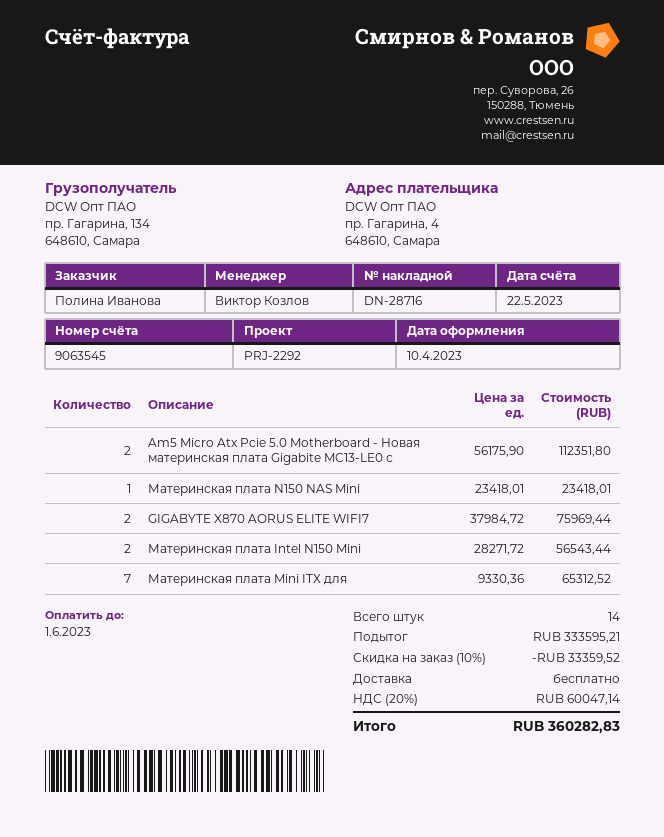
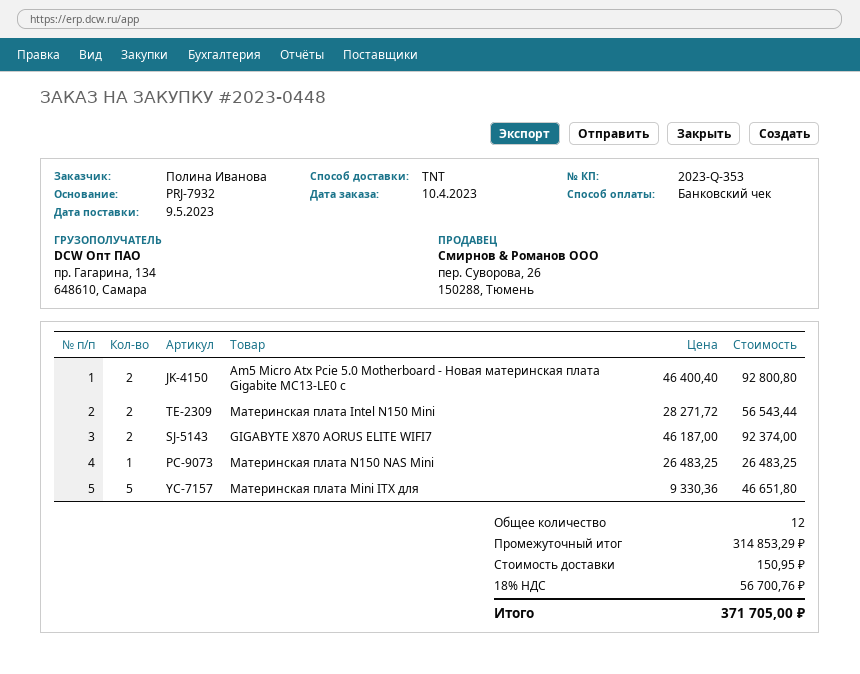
reference: PRJ-2292 -> PRJ-7932
Am5 Micro Atx Pcie 5.0 Motherboard - Новая материнская плата Gigabite MC13-LE0 с: 2 x 56175.90 = 112351.80 -> 2 x 46400.40 = 92800.80
Материнская плата N150 NAS Mini: 1 x 23418.01 = 23418.01 -> 1 x 26483.25 = 26483.25
GIGABYTE X870 AORUS ELITE WIFI7: 2 x 37984.72 = 75969.44 -> 2 x 46187.00 = 92374.00
Материнская плата Mini ITX для: 7 x 9330.36 = 65312.52 -> 5 x 9330.36 = 46651.80
total quantity: 14 -> 12
subtotal: 333595.21 -> 314853.29
discount: 10% = 33359.52 -> none
shipping: 0.00 -> 150.95
tax: 20% = 60047.14 -> 18% = 56700.76
total: 360282.83 -> 371705.00

